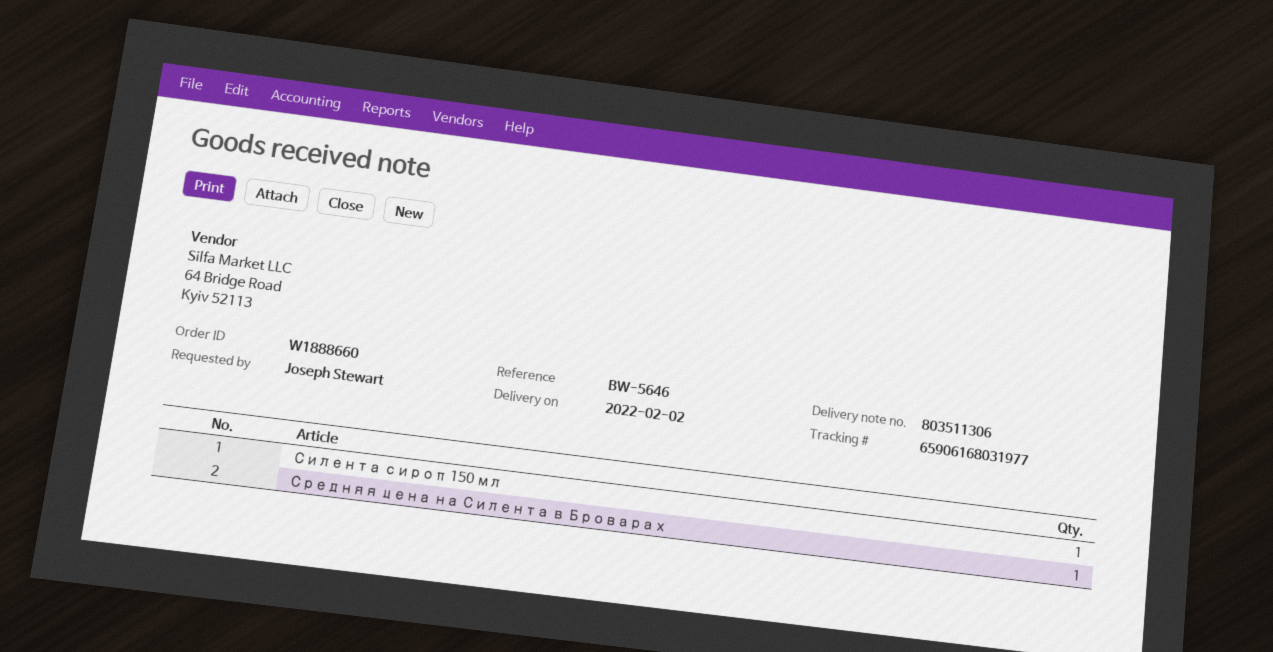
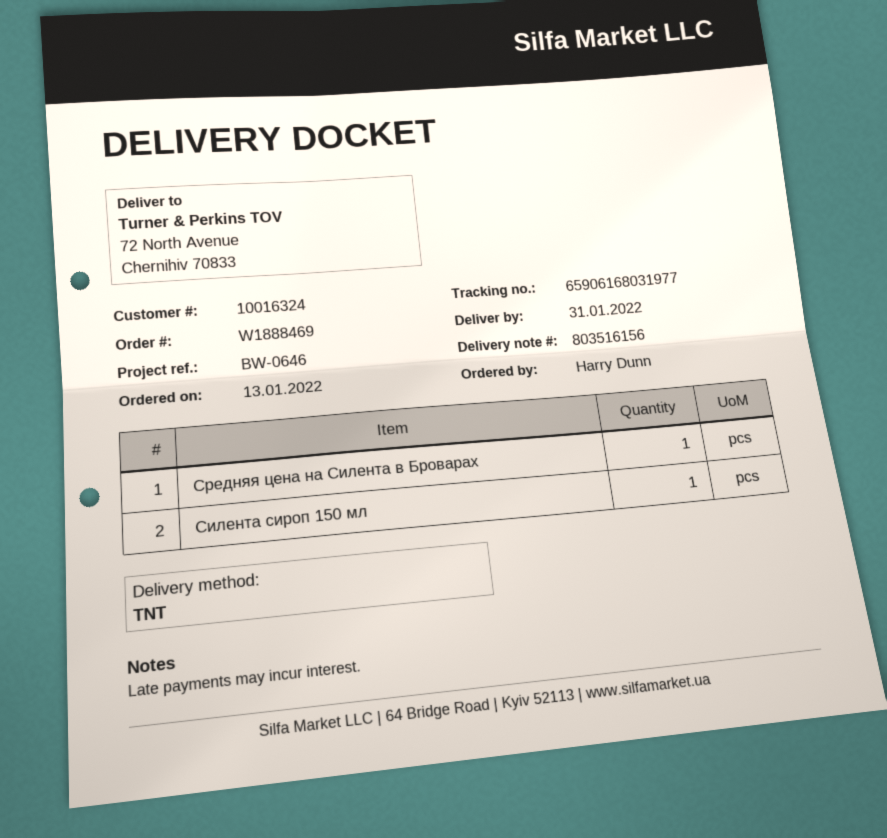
order number: W1888660 -> W1888469
delivery note number: 803511306 -> 803516156
delivery date: 2022-02-02 -> 2022-01-31
reference: BW-5646 -> BW-0646
ordered by: Joseph Stewart -> Harry Dunn

